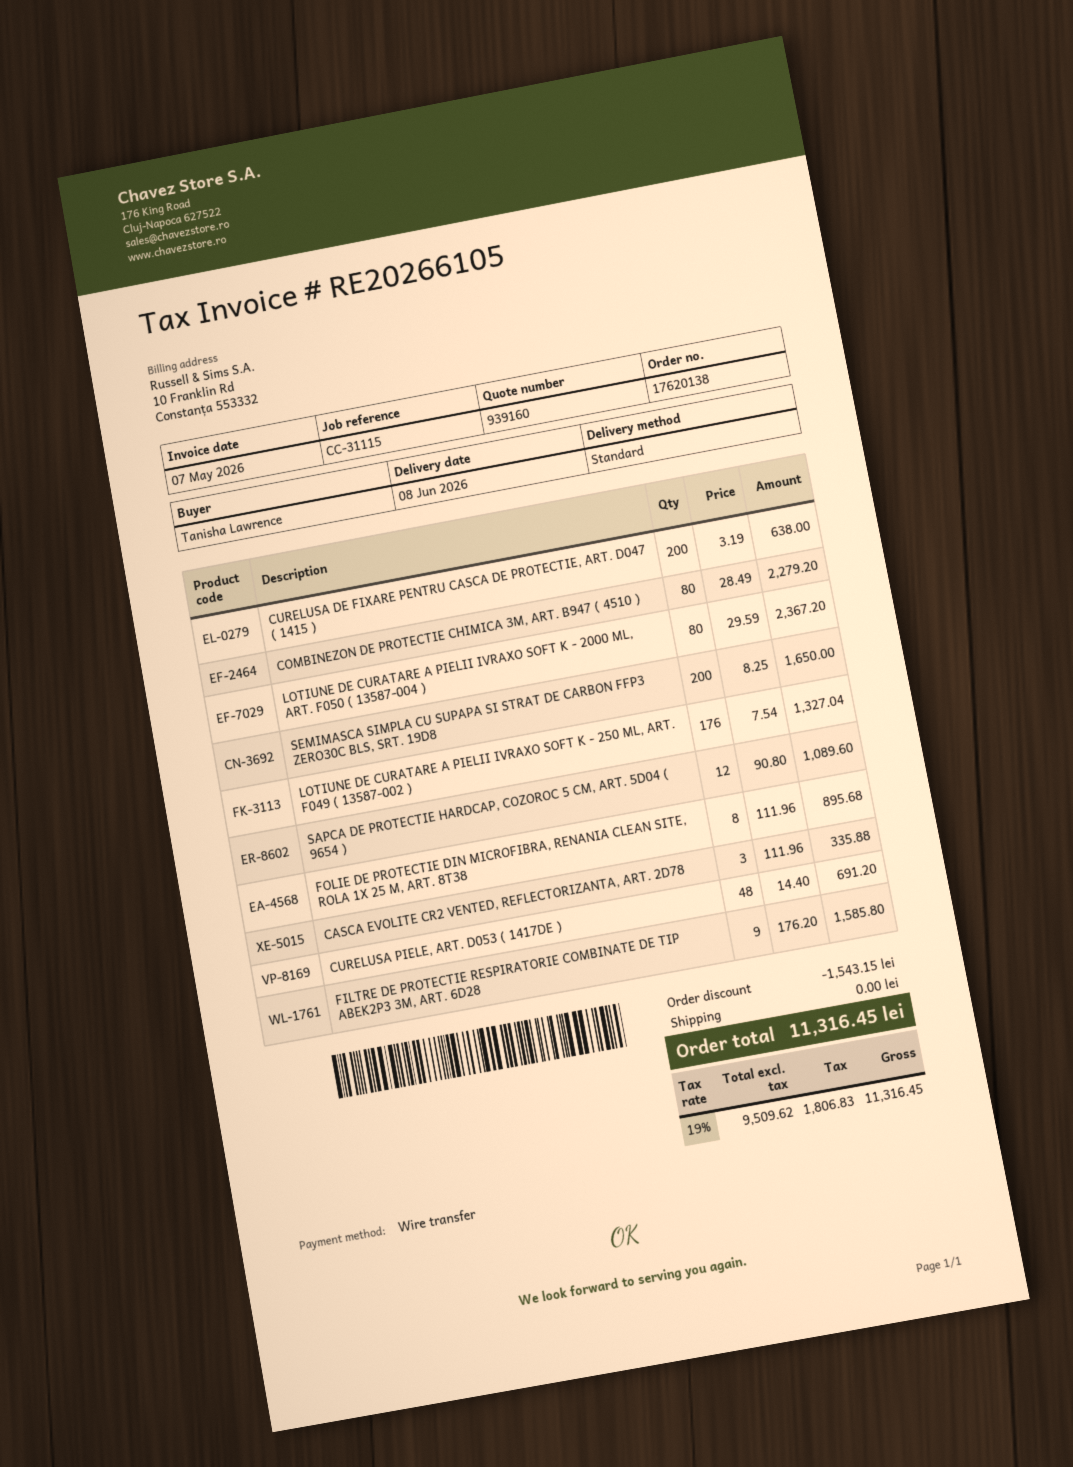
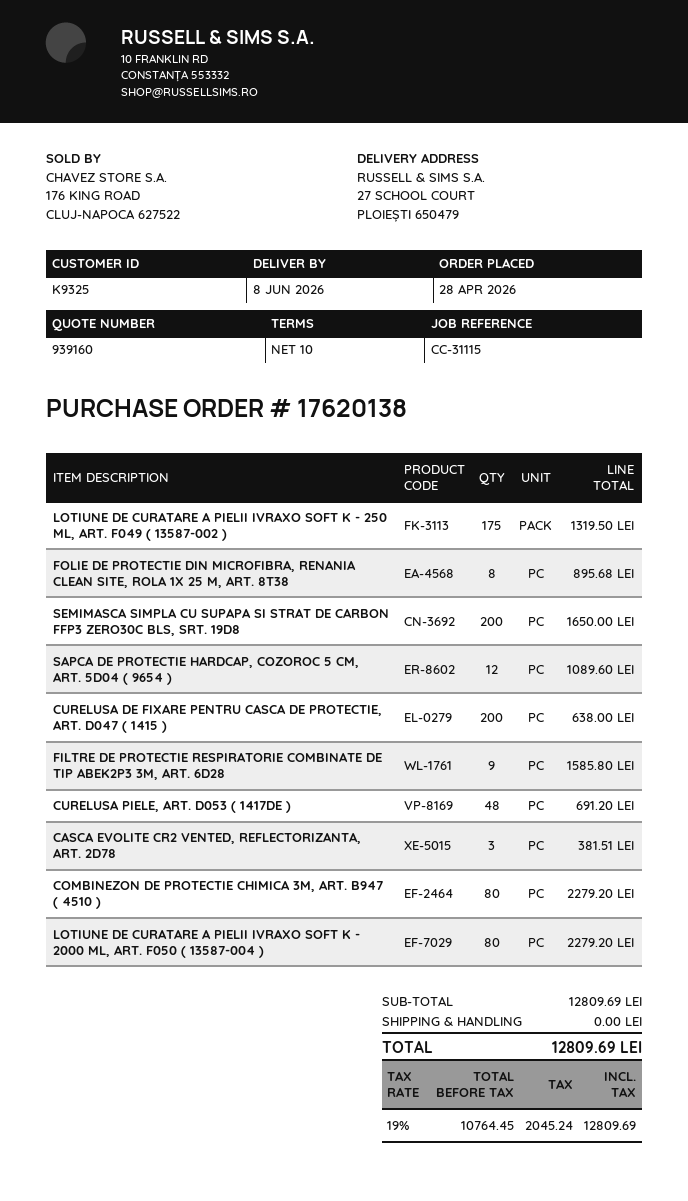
LOTIUNE DE CURATARE A PIELII IVRAXO SOFT K - 2000 ML, ART. F050 ( 13587-004 ): 80 for 2367.20 -> 80 for 2279.20
LOTIUNE DE CURATARE A PIELII IVRAXO SOFT K - 250 ML, ART. F049 ( 13587-002 ): 176 for 1327.04 -> 175 for 1319.50
CASCA EVOLITE CR2 VENTED, REFLECTORIZANTA, ART. 2D78: 3 for 335.88 -> 3 for 381.51
discount: 1543.15 -> none
net: 9509.62 -> 10764.45
tax: 19% = 1806.83 -> 19% = 2045.24
total: 11316.45 -> 12809.69

